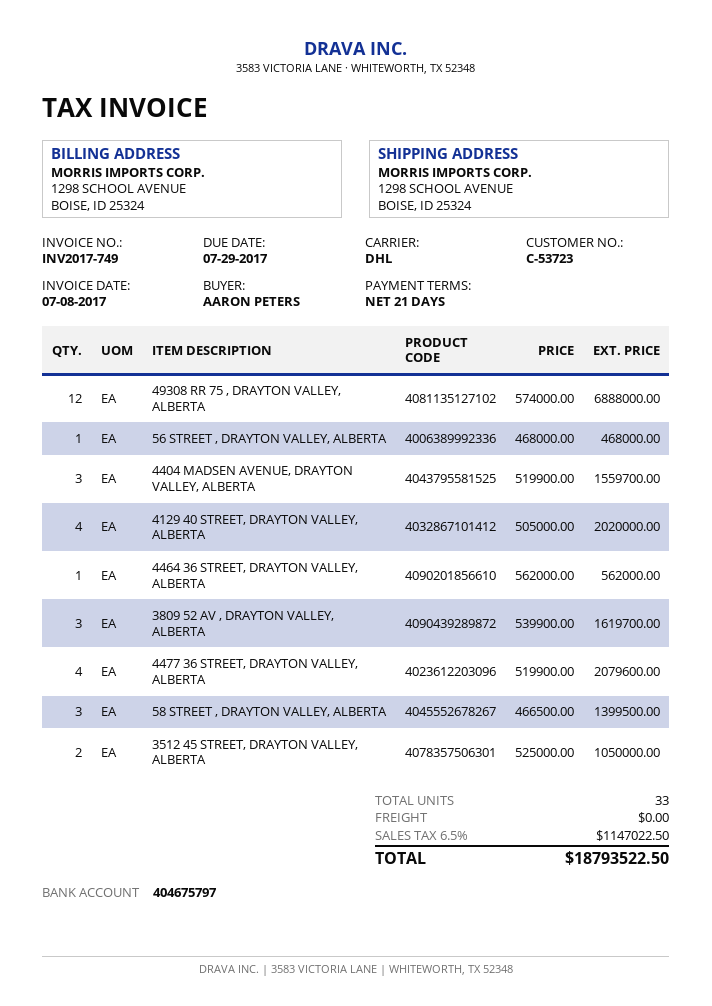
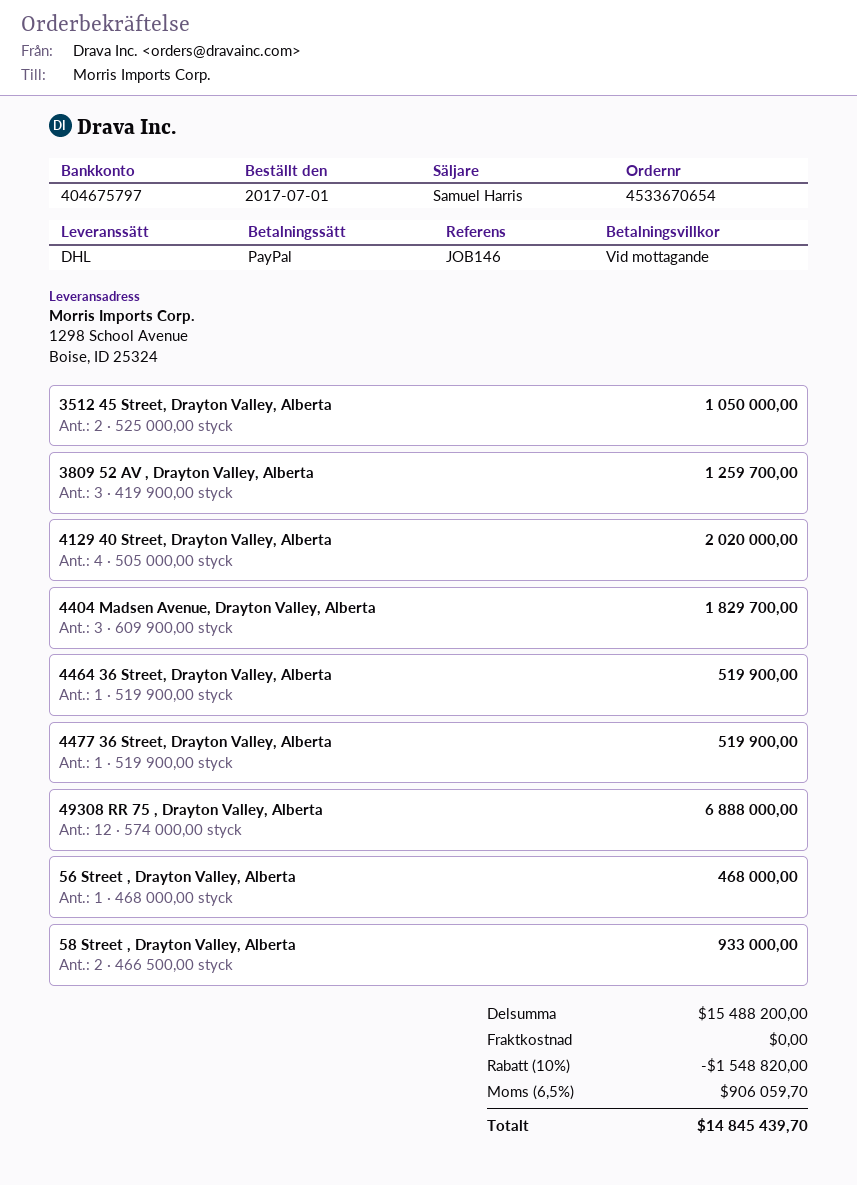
payment terms: 21 days -> on receipt
4404 MADSEN AVENUE, DRAYTON VALLEY, ALBERTA: 3 x 519900.00 = 1559700.00 -> 3 x 609900.00 = 1829700.00
4464 36 STREET, DRAYTON VALLEY, ALBERTA: 1 x 562000.00 = 562000.00 -> 1 x 519900.00 = 519900.00
3809 52 AV , DRAYTON VALLEY, ALBERTA: 3 x 539900.00 = 1619700.00 -> 3 x 419900.00 = 1259700.00
4477 36 STREET, DRAYTON VALLEY, ALBERTA: 4 x 519900.00 = 2079600.00 -> 1 x 519900.00 = 519900.00
58 STREET , DRAYTON VALLEY, ALBERTA: 3 x 466500.00 = 1399500.00 -> 2 x 466500.00 = 933000.00
discount: none -> 10% = 1548820.00
tax: 6.5% = 1147022.50 -> 6.5% = 906059.70
total: 18793522.50 -> 14845439.70

